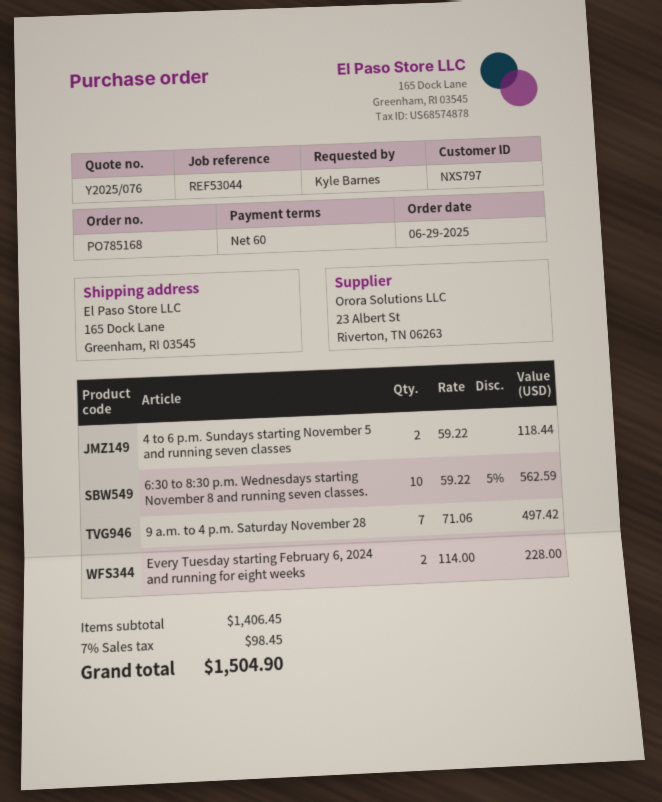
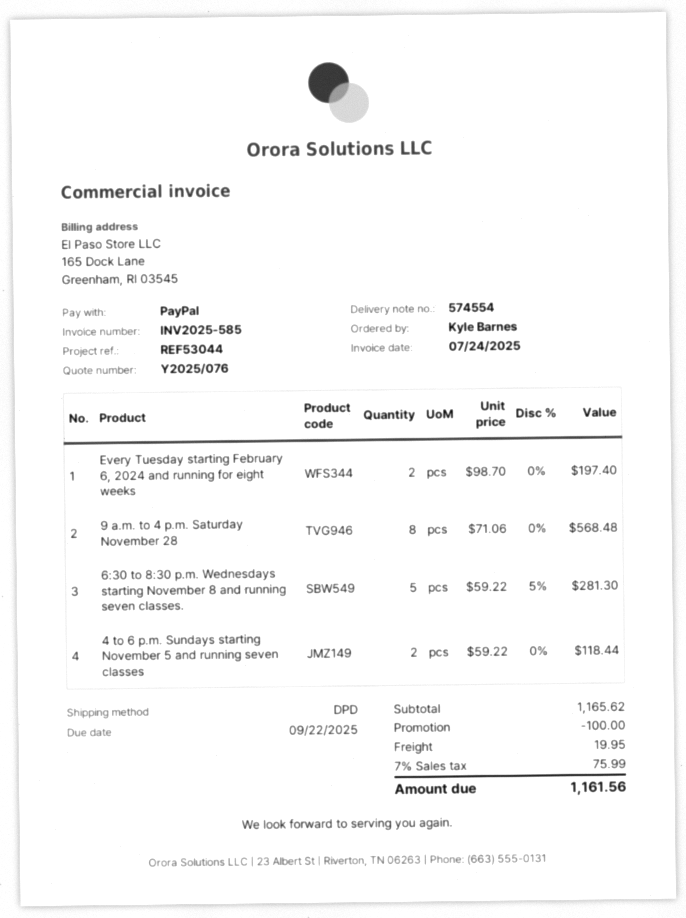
6:30 to 8:30 p.m. Wednesdays starting November 8 and running seven classes.: 10 x 59.22 - 5% = 562.59 -> 5 x 59.22 - 5% = 281.30
9 a.m. to 4 p.m. Saturday November 28: 7 x 71.06 = 497.42 -> 8 x 71.06 = 568.48
Every Tuesday starting February 6, 2024 and running for eight weeks: 2 x 114.00 = 228.00 -> 2 x 98.70 = 197.40
subtotal: 1406.45 -> 1165.62
discount: none -> 100.00
shipping: none -> 19.95
tax: 7% = 98.45 -> 7% = 75.99
total: 1504.90 -> 1161.56

